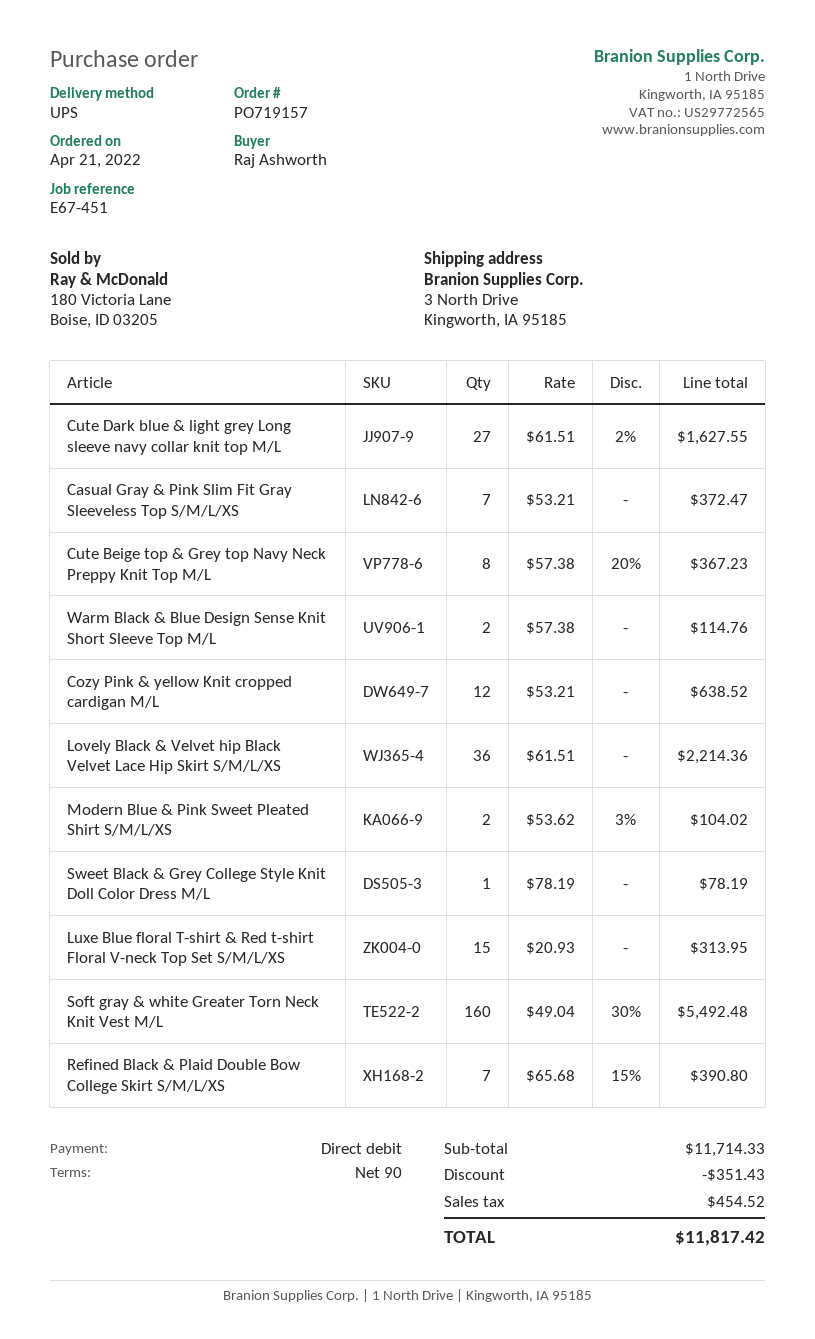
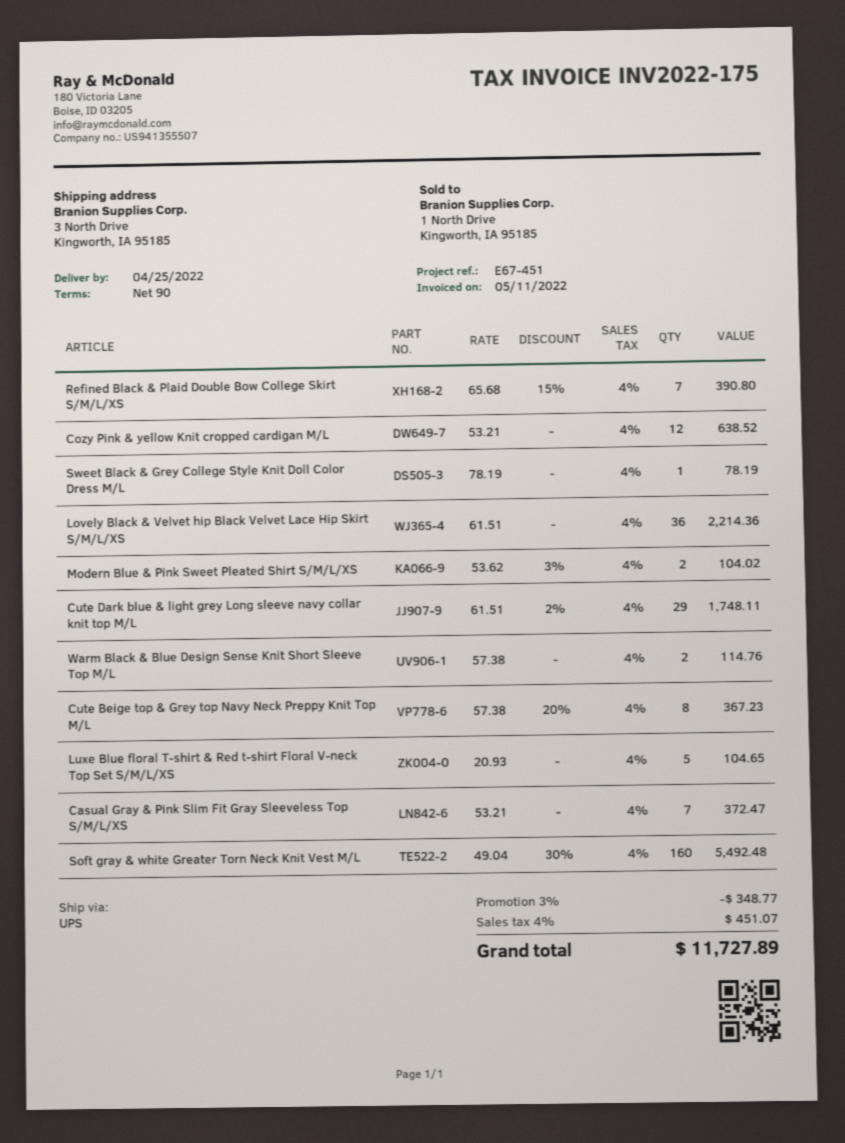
Cute Dark blue & light grey Long sleeve navy collar knit top M/L: 27 x 61.51 - 2% = 1627.55 -> 29 x 61.51 - 2% = 1748.11
Luxe Blue floral T-shirt & Red t-shirt Floral V-neck Top Set S/M/L/XS: 15 x 20.93 = 313.95 -> 5 x 20.93 = 104.65
discount: 351.43 -> 348.77
tax: 454.52 -> 451.07
total: 11817.42 -> 11727.89

